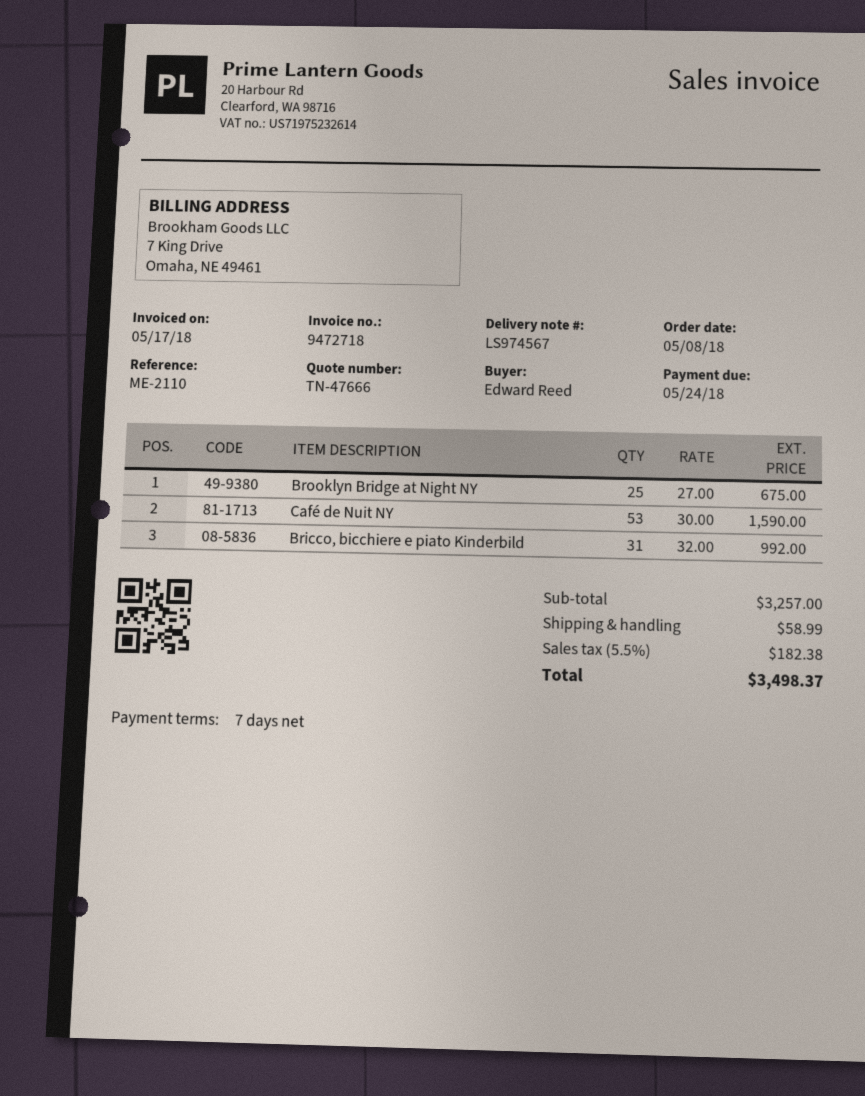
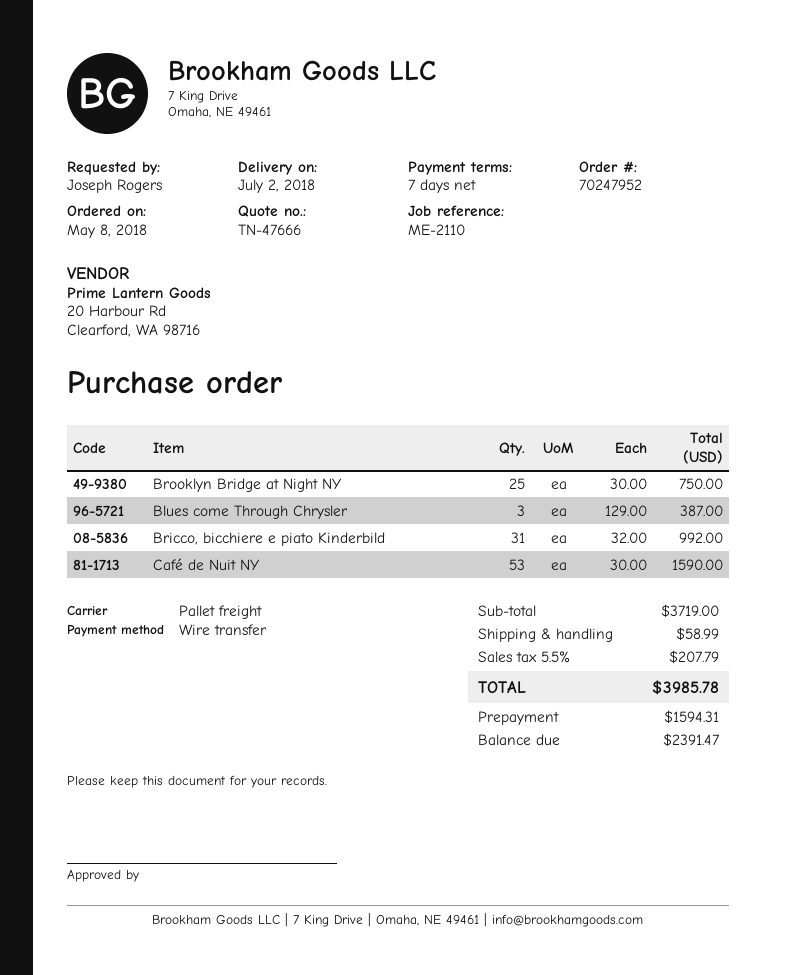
ordered by: Edward Reed -> Joseph Rogers
Brooklyn Bridge at Night NY: 25 x 27.00 = 675.00 -> 25 x 30.00 = 750.00
Blues come Through Chrysler: none -> 3 x 129.00 = 387.00
subtotal: 3257.00 -> 3719.00
tax: 5.5% = 182.38 -> 5.5% = 207.79
total: 3498.37 -> 3985.78

